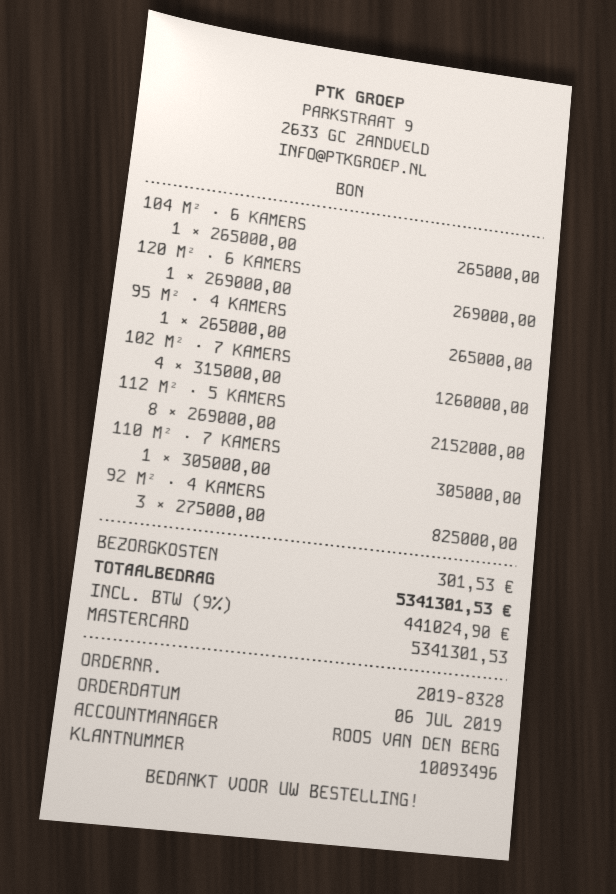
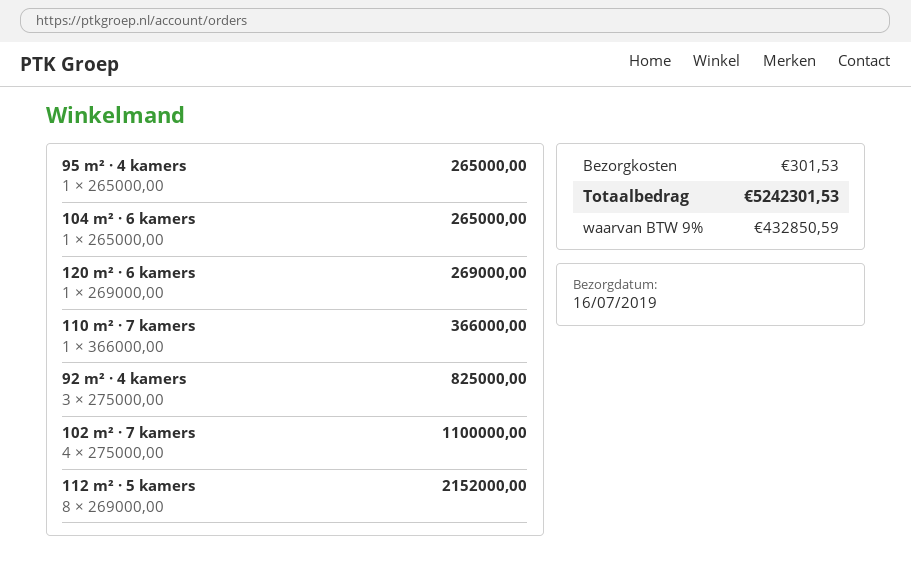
102 M² · 7 KAMERS: 4 x 315000.00 = 1260000.00 -> 4 x 275000.00 = 1100000.00
110 M² · 7 KAMERS: 1 x 305000.00 = 305000.00 -> 1 x 366000.00 = 366000.00
tax: 9% = 441024.90 -> 9% = 432850.59
total: 5341301.53 -> 5242301.53

